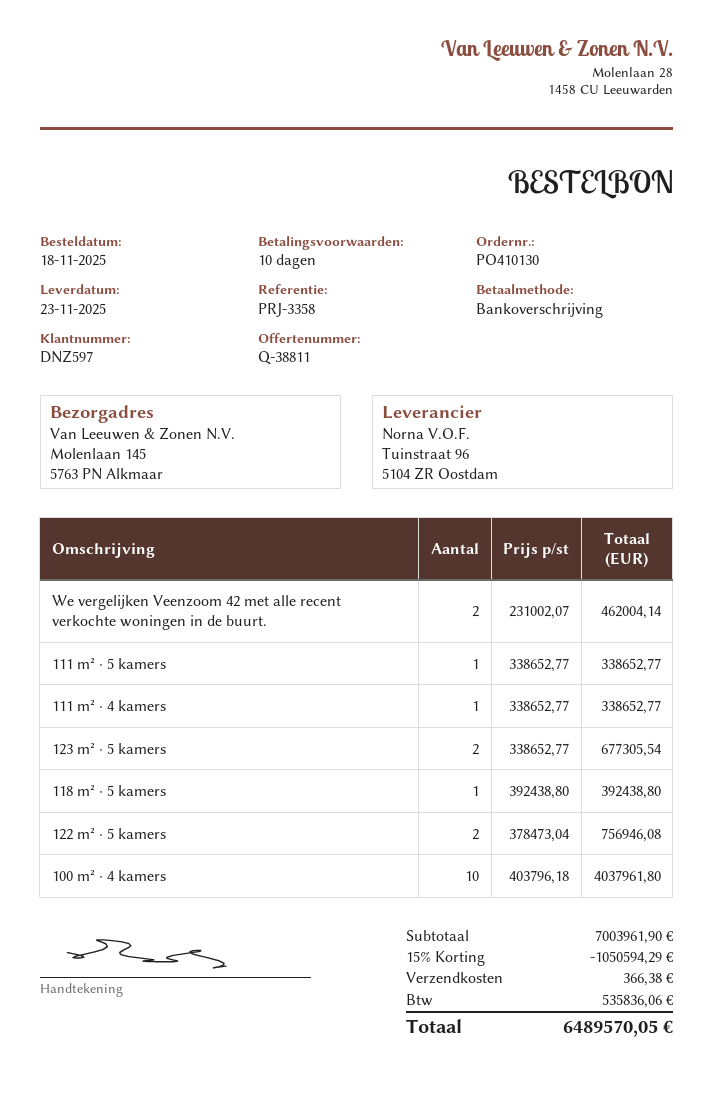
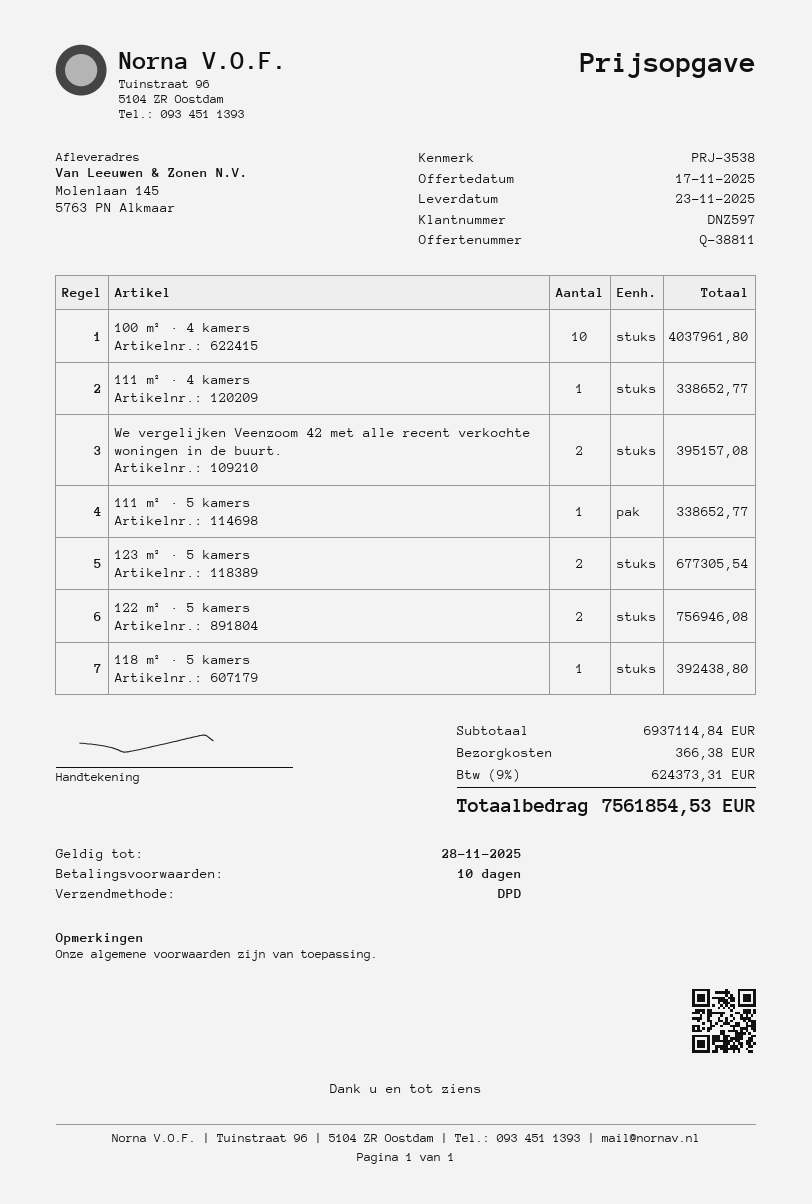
reference: PRJ-3358 -> PRJ-3538
We vergelijken Veenzoom 42 met alle recent verkochte woningen in de buurt.: 2 for 462004.14 -> 2 for 395157.08
subtotal: 7003961.90 -> 6937114.84
discount: 15% = 1050594.29 -> none
tax: 535836.06 -> 624373.31
total: 6489570.05 -> 7561854.53

